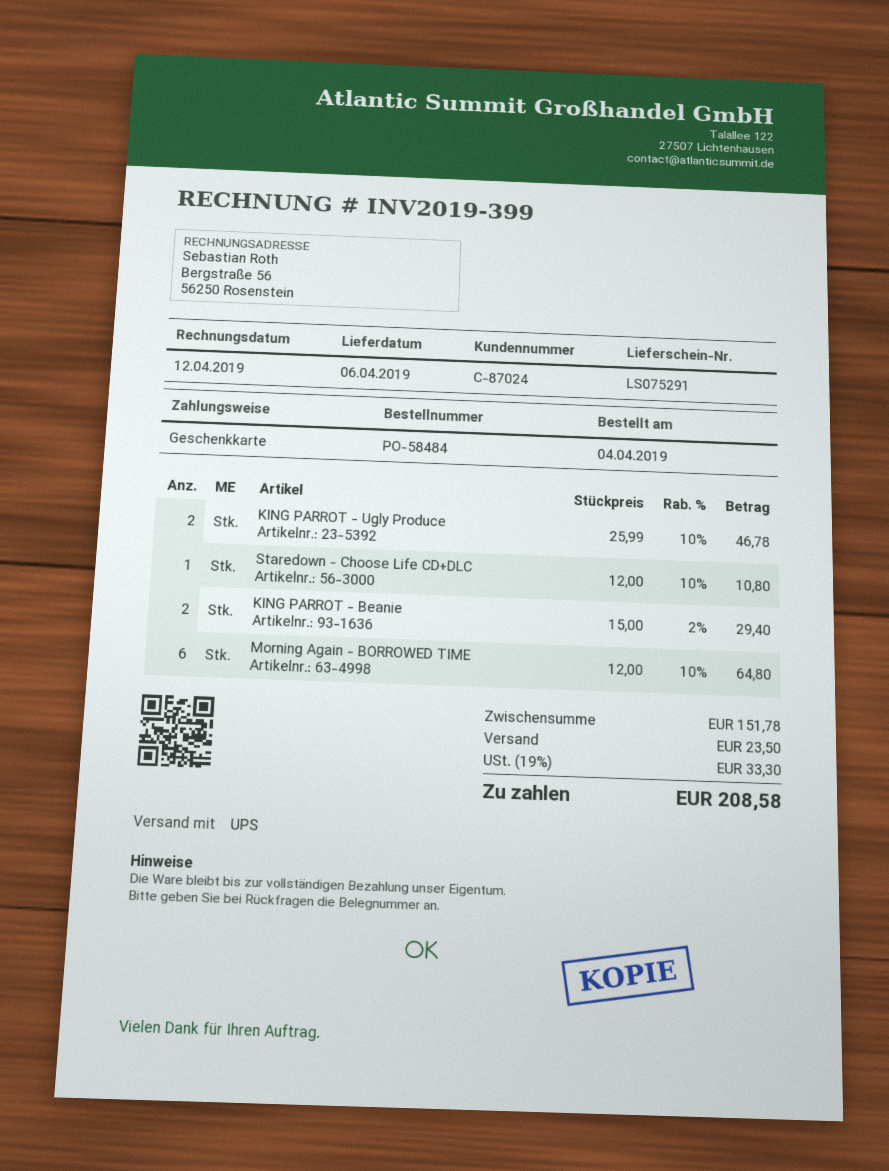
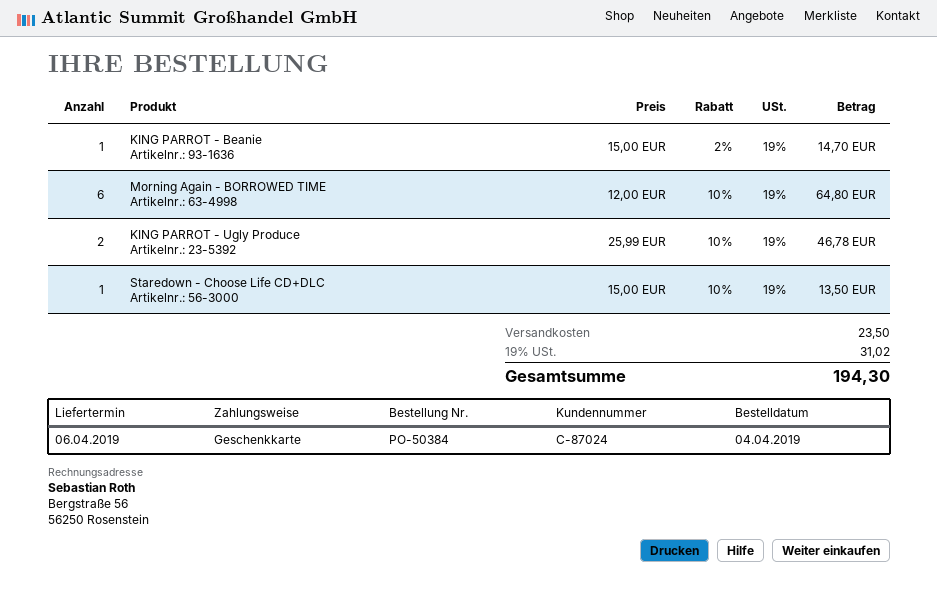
order number: PO-58484 -> PO-50384
Staredown - Choose Life CD+DLC: 1 x 12.00 - 10% = 10.80 -> 1 x 15.00 - 10% = 13.50
KING PARROT - Beanie: 2 x 15.00 - 2% = 29.40 -> 1 x 15.00 - 2% = 14.70
tax: 19% = 33.30 -> 19% = 31.02
total: 208.58 -> 194.30

